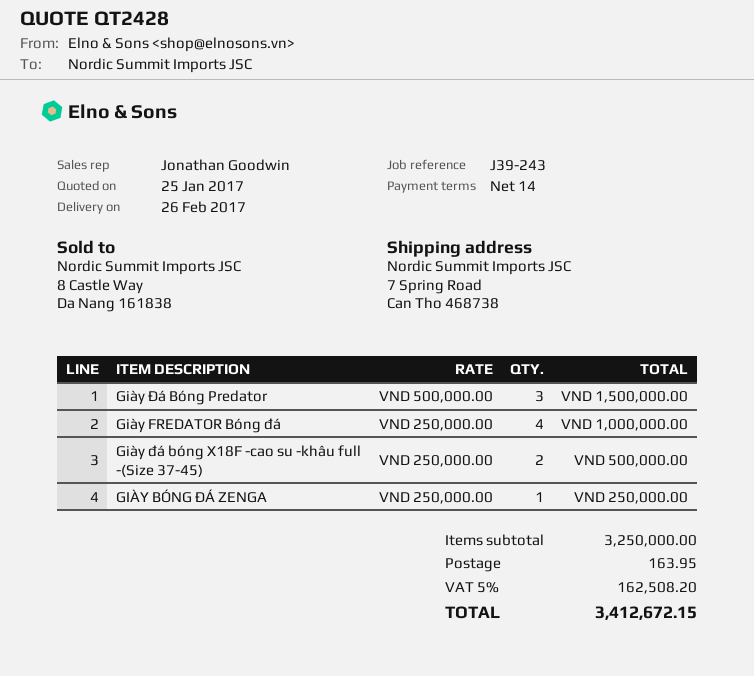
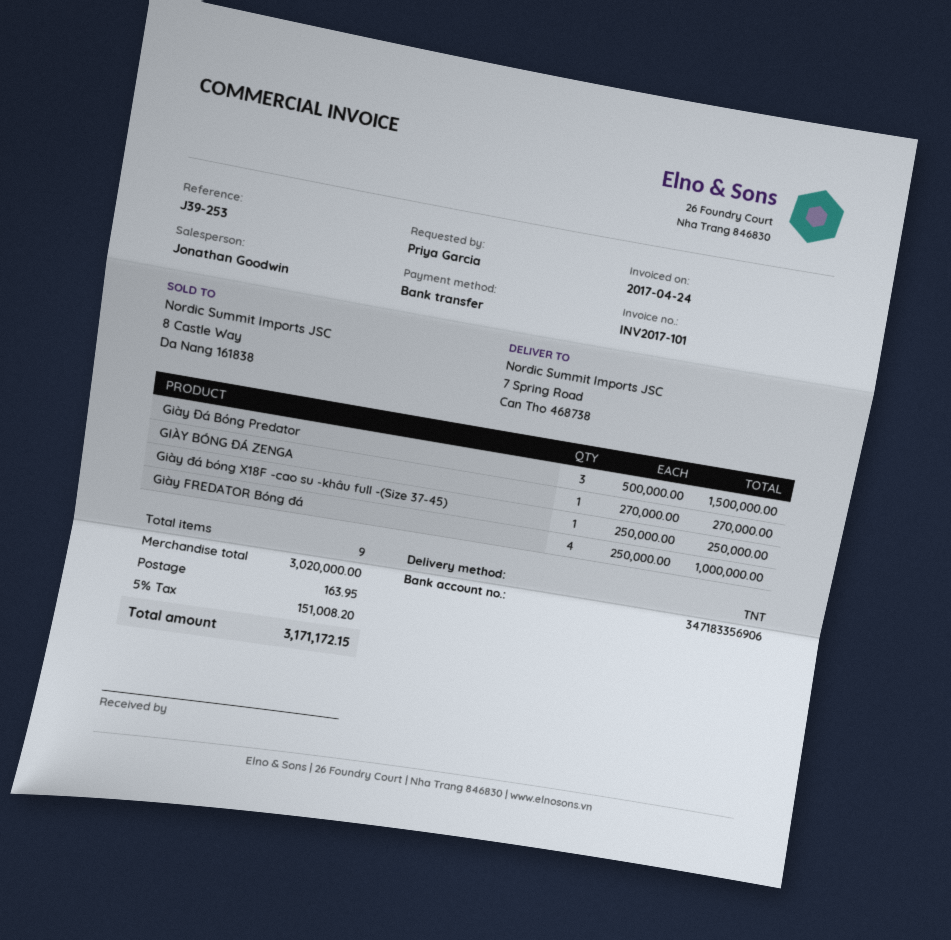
reference: J39-243 -> J39-253
Giày đá bóng X18F -cao su -khâu full -(Size 37-45): 2 x 250000.00 = 500000.00 -> 1 x 250000.00 = 250000.00
GIÀY BÓNG ĐÁ ZENGA: 1 x 250000.00 = 250000.00 -> 1 x 270000.00 = 270000.00
subtotal: 3250000.00 -> 3020000.00
tax: 5% = 162508.20 -> 5% = 151008.20
total: 3412672.15 -> 3171172.15

